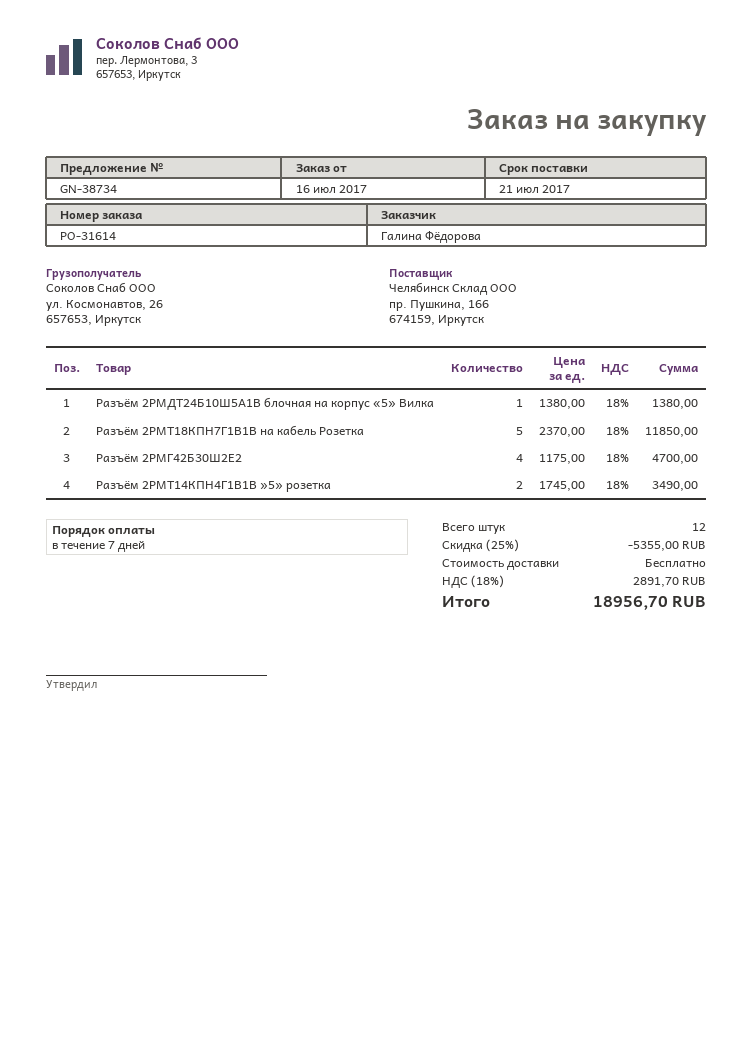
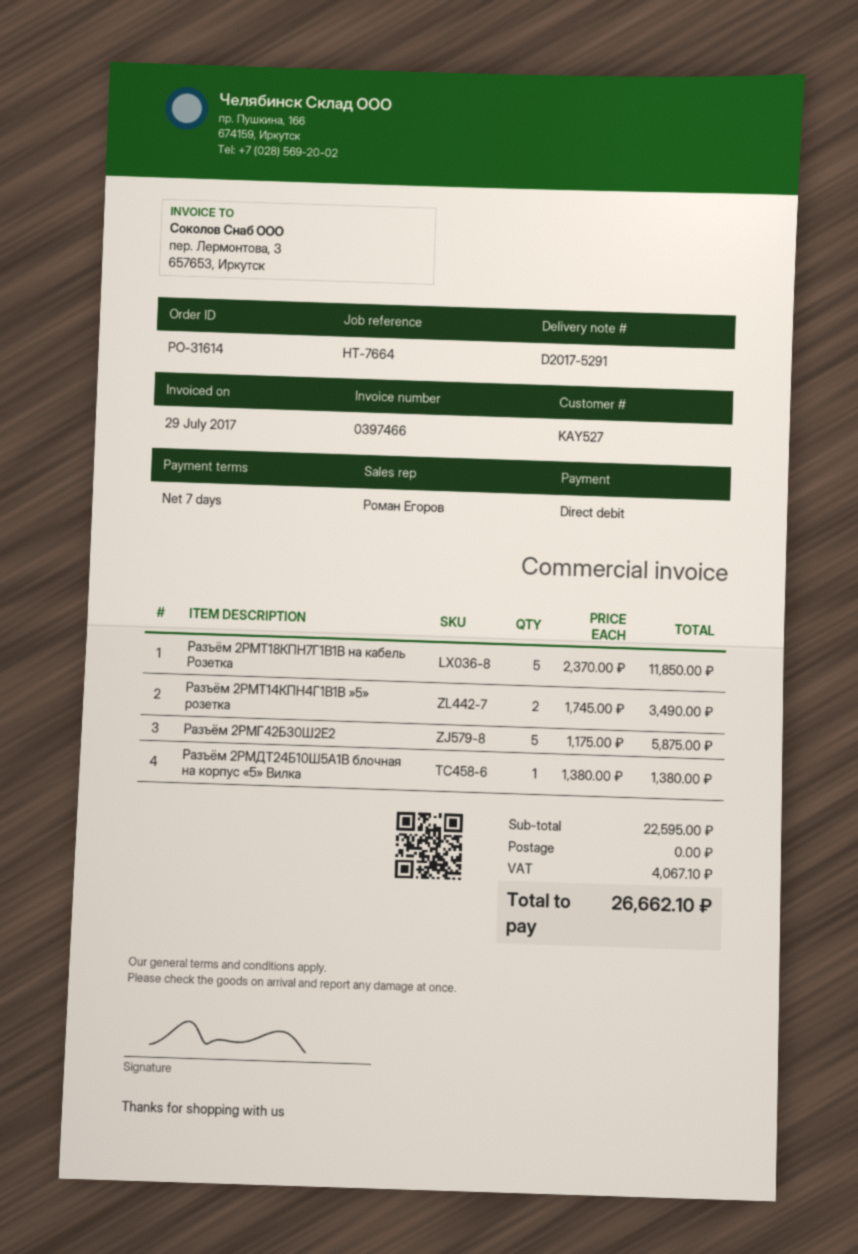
Разъём 2РМГ42Б30Ш2Е2: 4 x 1175.00 = 4700.00 -> 5 x 1175.00 = 5875.00
discount: 25% = 5355.00 -> none
tax: 2891.70 -> 4067.10
total: 18956.70 -> 26662.10

